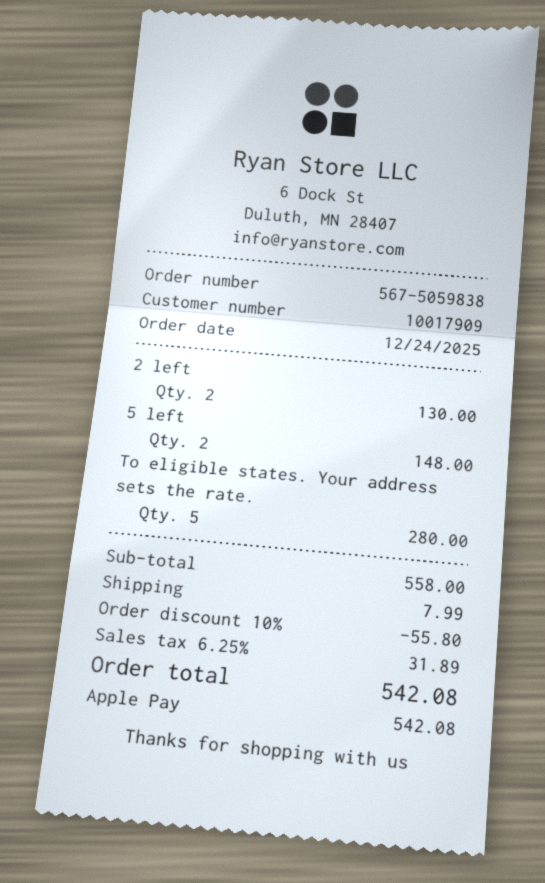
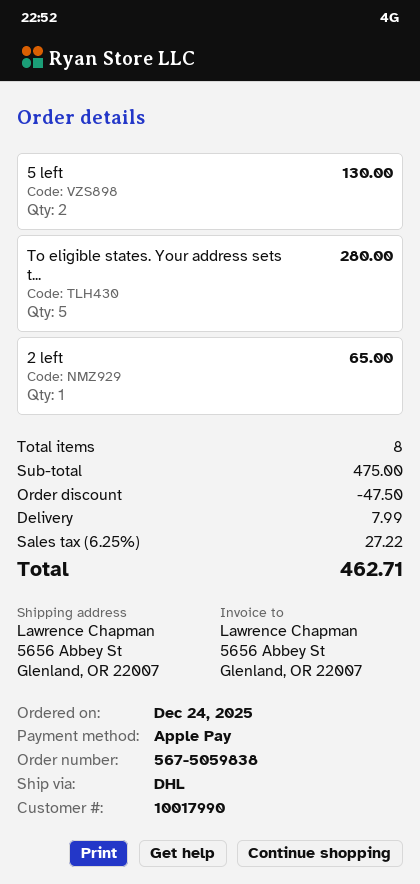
customer number: 10017909 -> 10017990
2 left: 2 for 130.00 -> 1 for 65.00
5 left: 2 for 148.00 -> 2 for 130.00
subtotal: 558.00 -> 475.00
discount: 55.80 -> 47.50
tax: 6.25% = 31.89 -> 6.25% = 27.22
total: 542.08 -> 462.71

